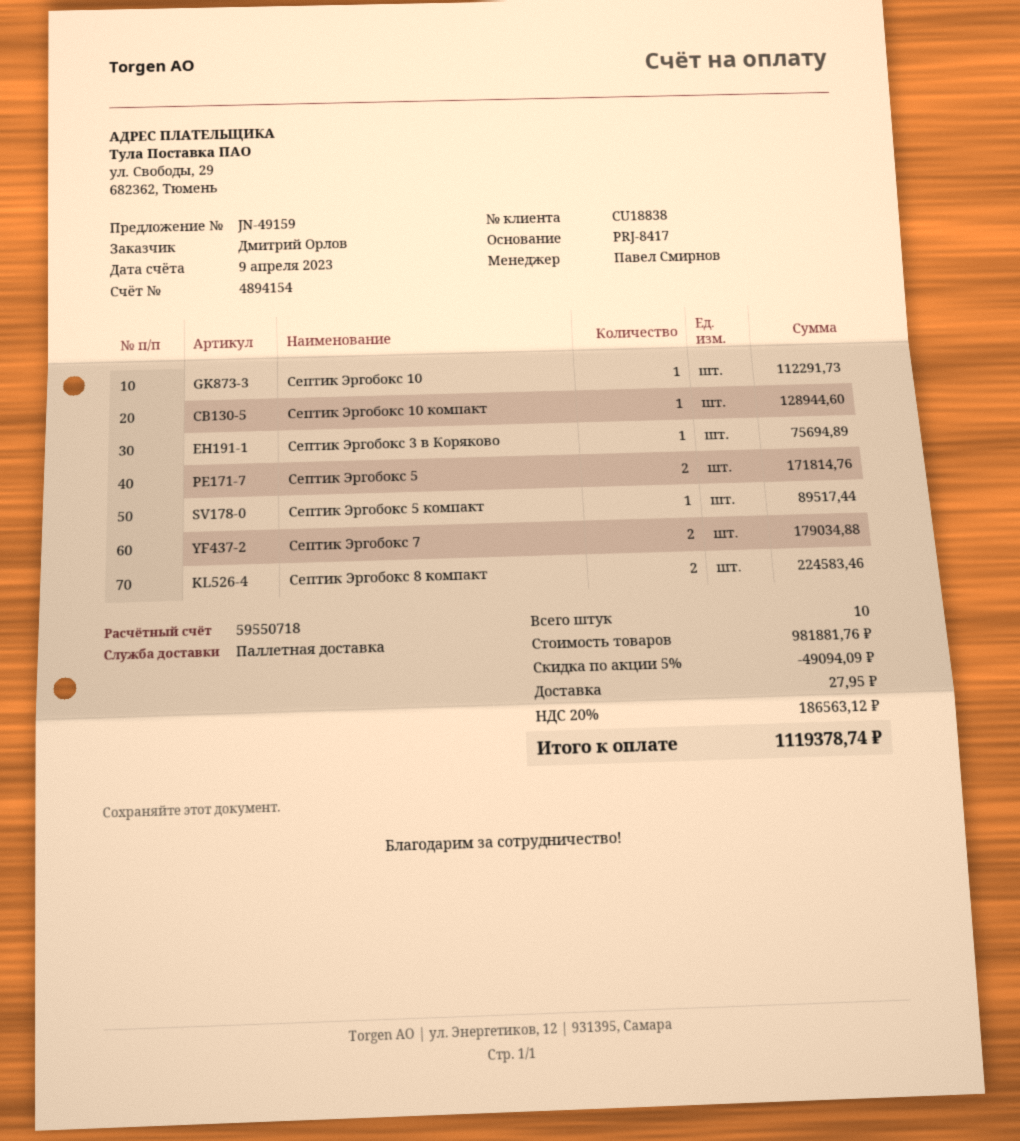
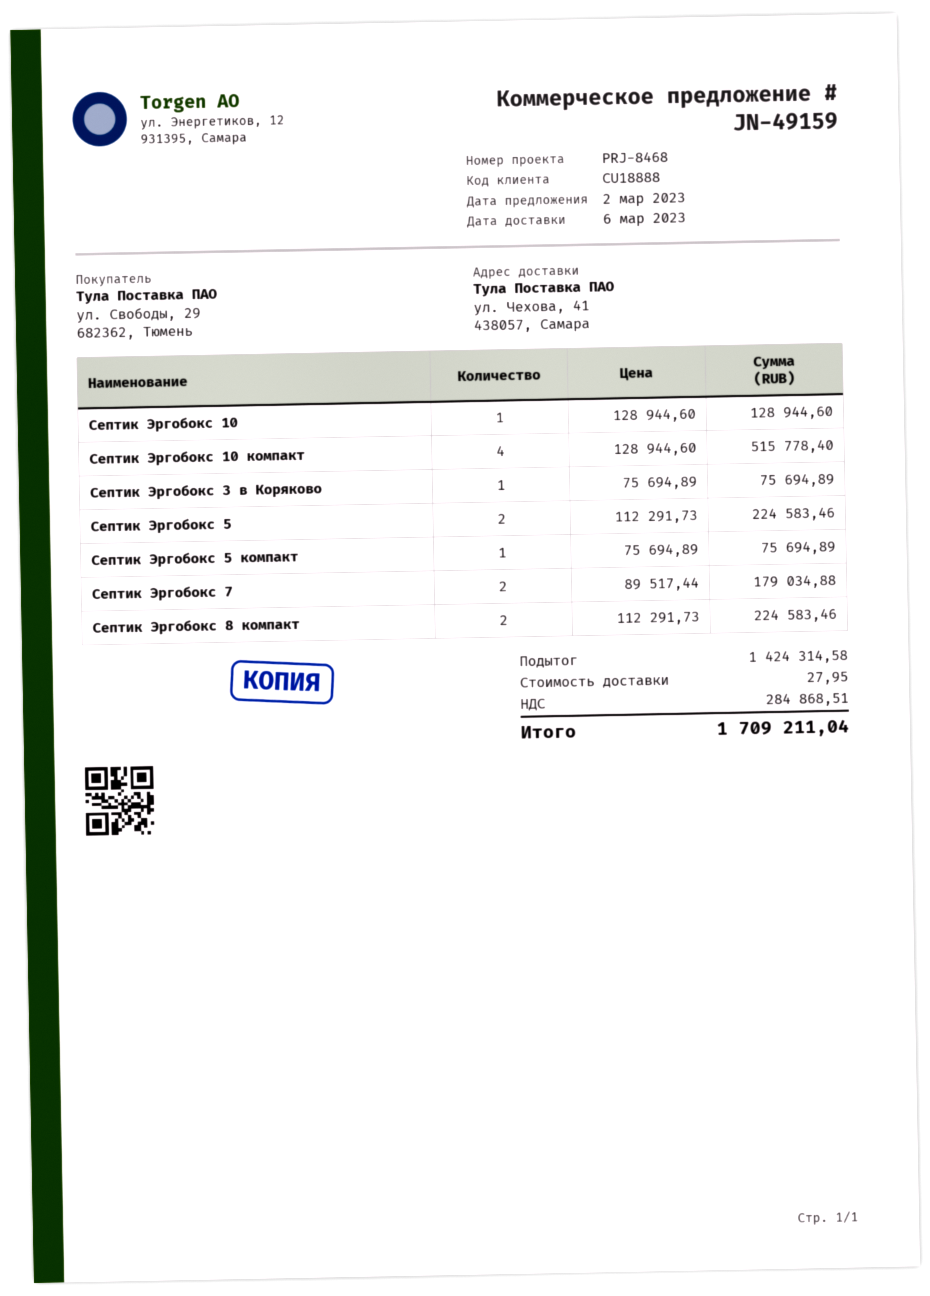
customer number: CU18838 -> CU18888
reference: PRJ-8417 -> PRJ-8468
Септик Эргобокс 10: 1 for 112291.73 -> 1 for 128944.60
Септик Эргобокс 10 компакт: 1 for 128944.60 -> 4 for 515778.40
Септик Эргобокс 5: 2 for 171814.76 -> 2 for 224583.46
Септик Эргобокс 5 компакт: 1 for 89517.44 -> 1 for 75694.89
subtotal: 981881.76 -> 1424314.58
discount: 5% = 49094.09 -> none
tax: 186563.12 -> 284868.51
total: 1119378.74 -> 1709211.04

